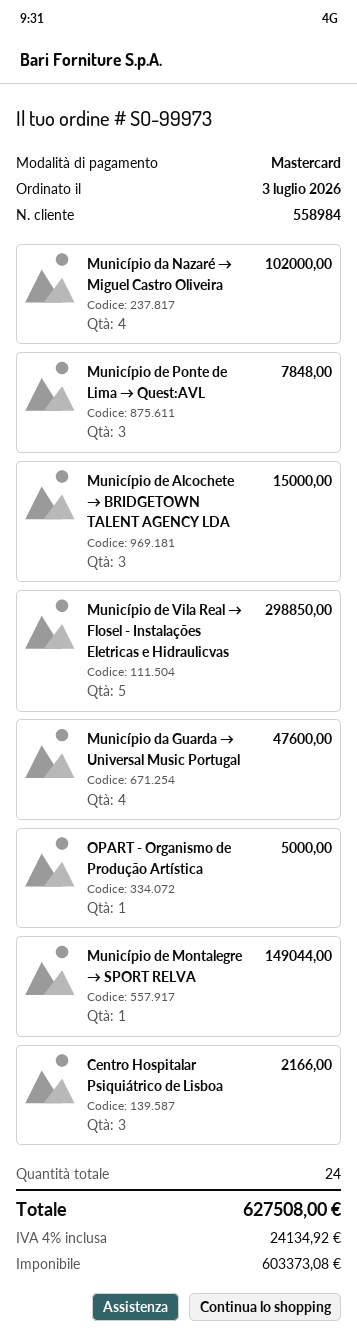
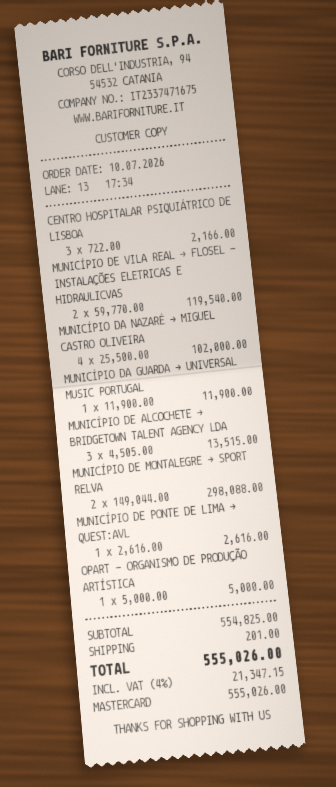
order date: 2026-07-03 -> 2026-07-10
Município de Ponte de Lima → Quest:AVL: 3 for 7848.00 -> 1 for 2616.00
Município de Alcochete → BRIDGETOWN TALENT AGENCY LDA: 3 for 15000.00 -> 3 for 13515.00
Município de Vila Real → Flosel - Instalações Eletricas e Hidraulicvas: 5 for 298850.00 -> 2 for 119540.00
Município da Guarda → Universal Music Portugal: 4 for 47600.00 -> 1 for 11900.00
Município de Montalegre → SPORT RELVA: 1 for 149044.00 -> 2 for 298088.00
shipping: none -> 201.00
tax: 4% = 24134.92 -> 4% = 21347.15
total: 627508.00 -> 555026.00

